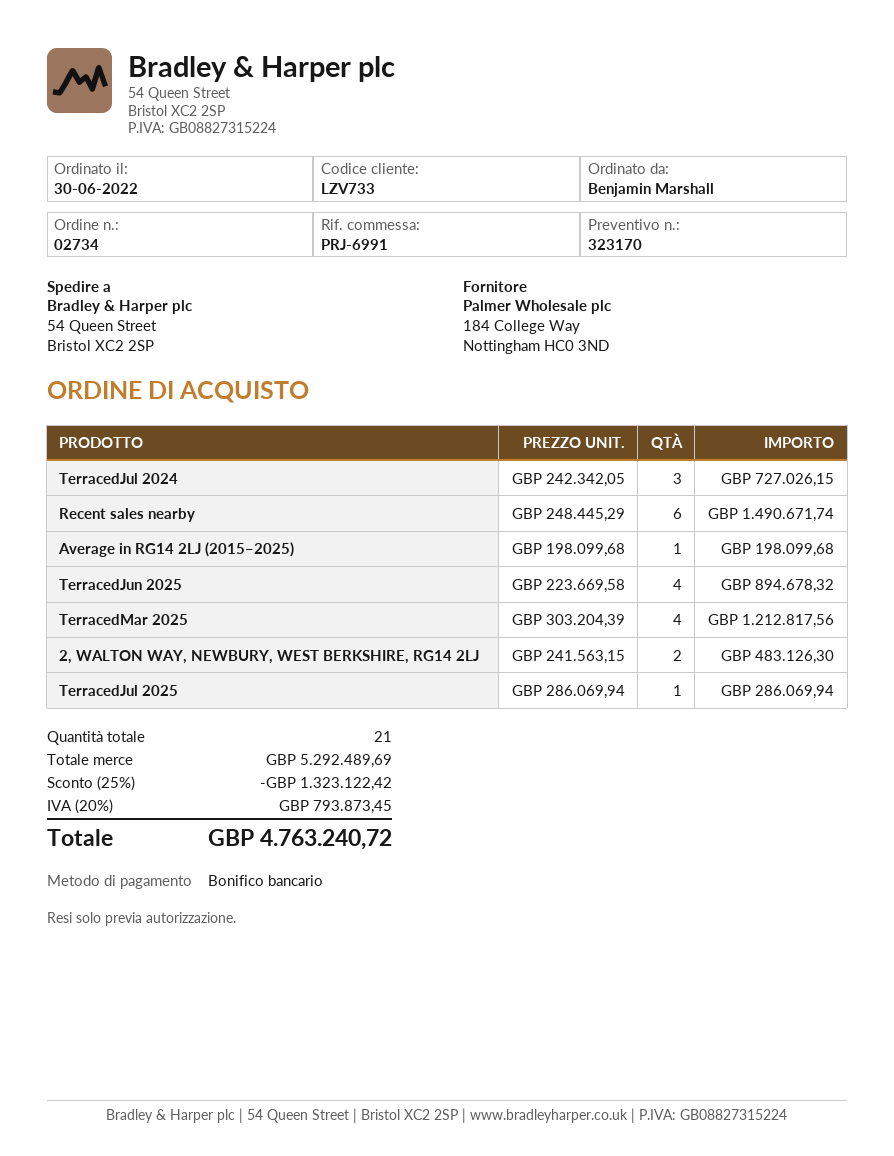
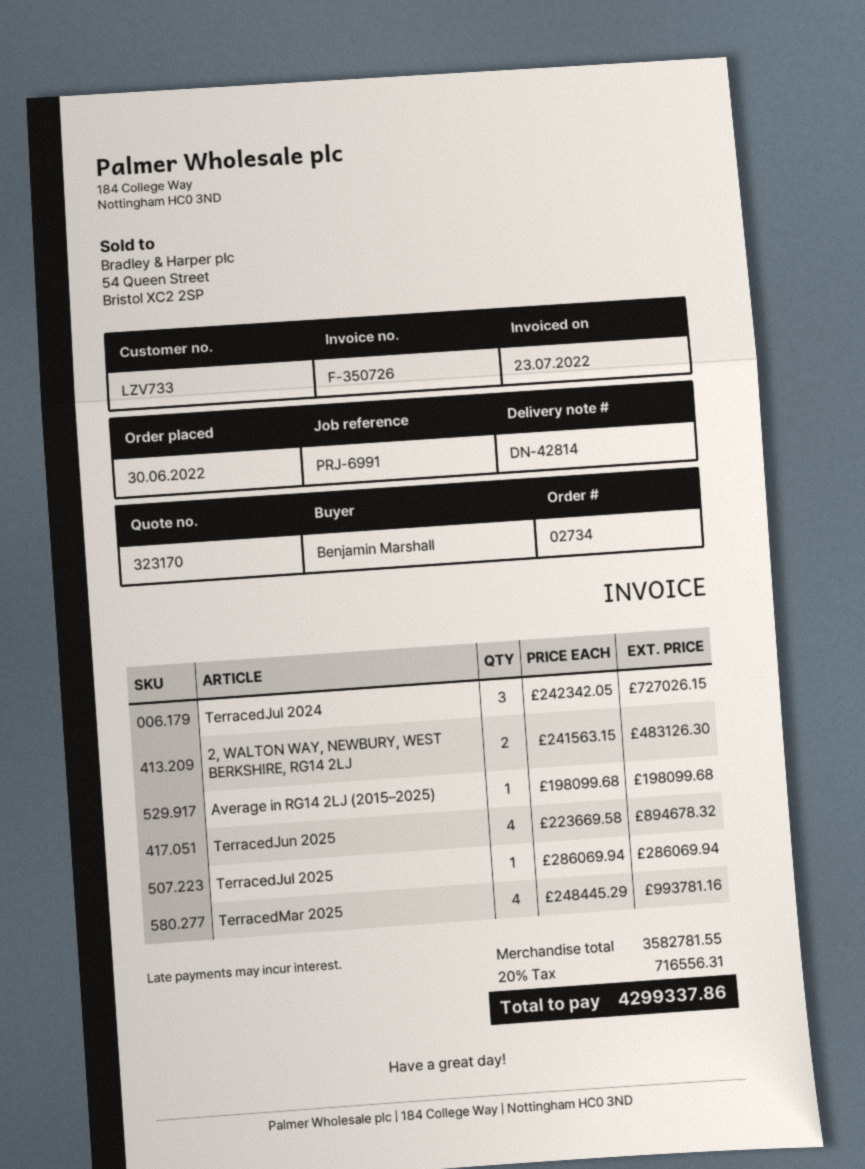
Recent sales nearby: 6 x 248445.29 = 1490671.74 -> none
TerracedMar 2025: 4 x 303204.39 = 1212817.56 -> 4 x 248445.29 = 993781.16
subtotal: 5292489.69 -> 3582781.55
discount: 25% = 1323122.42 -> none
tax: 20% = 793873.45 -> 20% = 716556.31
total: 4763240.72 -> 4299337.86

